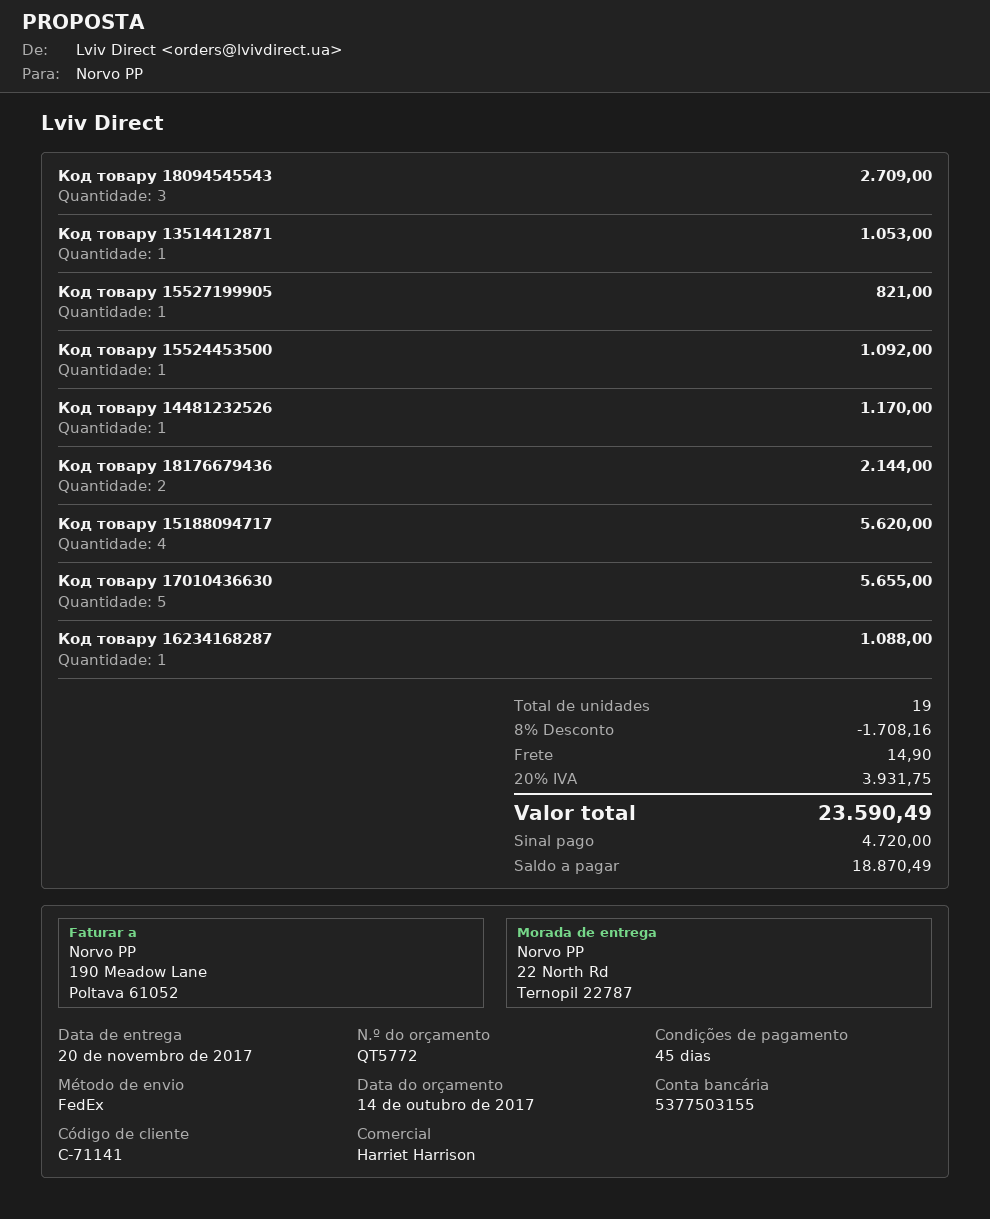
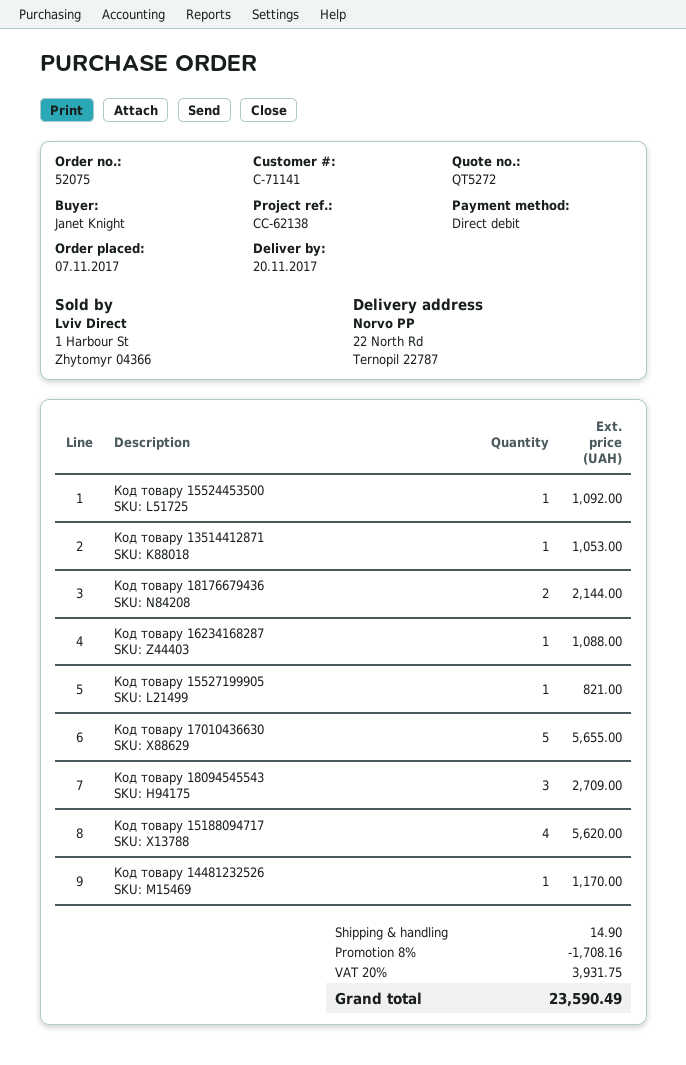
quote number: QT5772 -> QT5272

